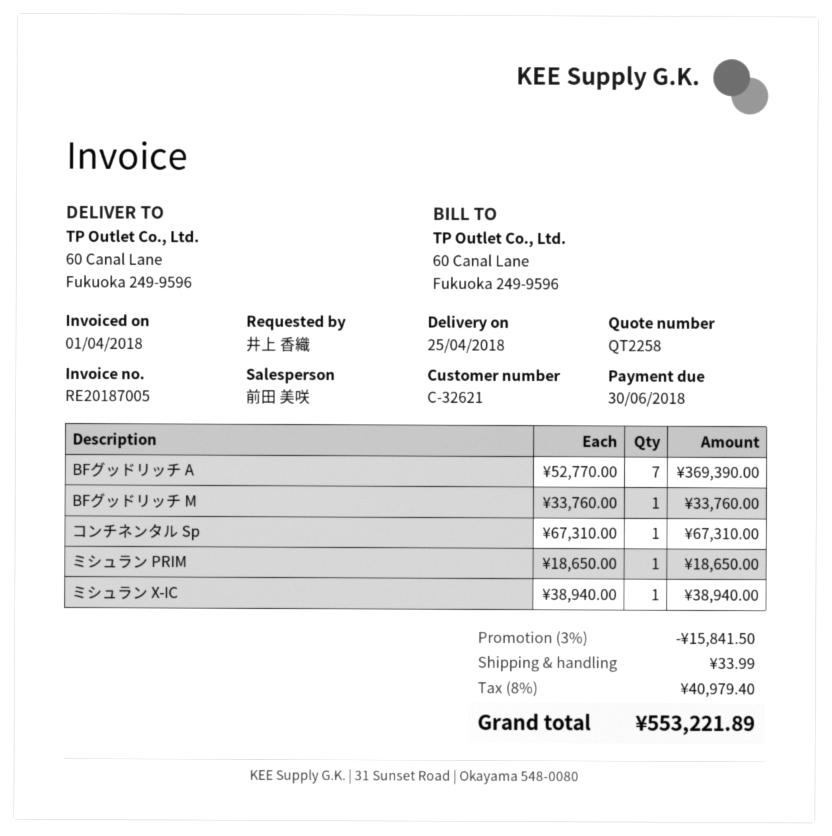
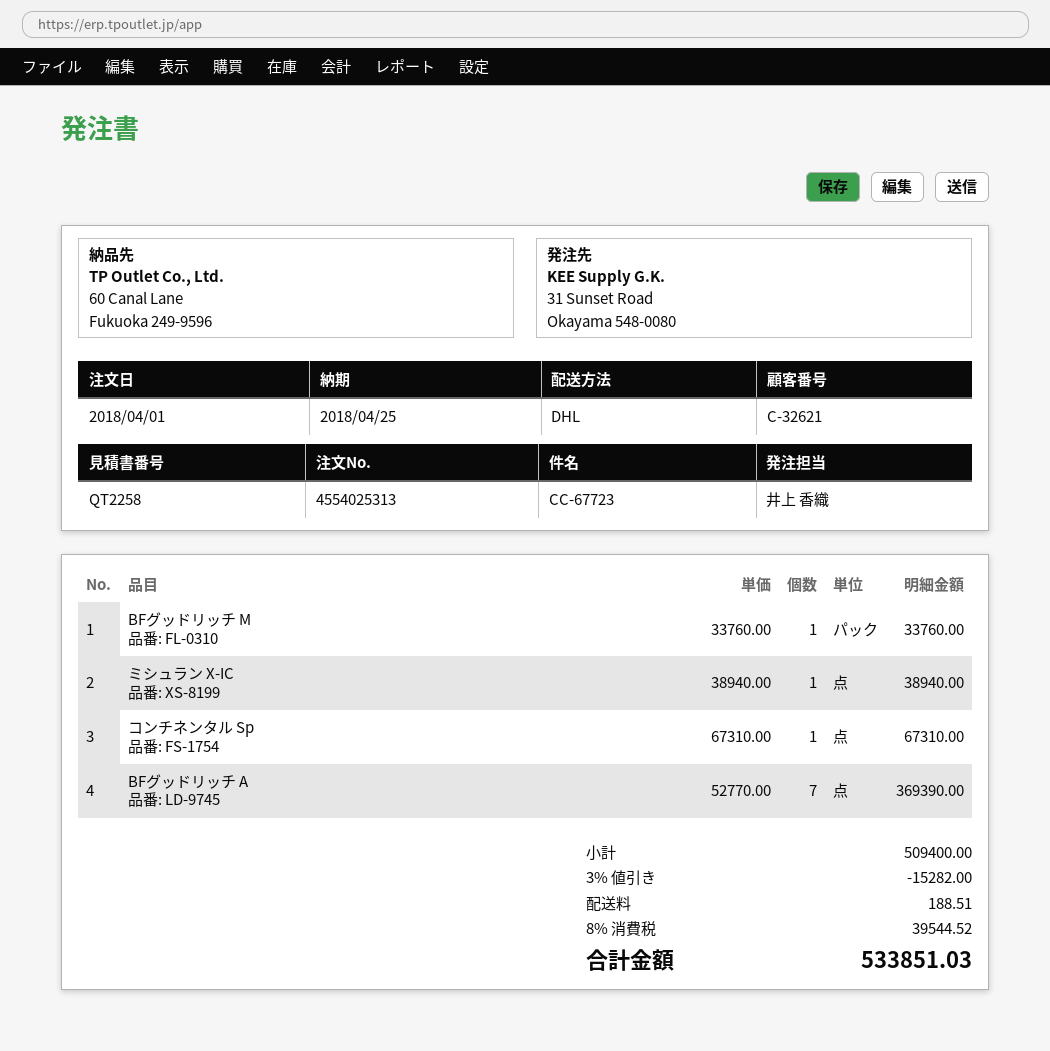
ミシュラン PRIM: 1 x 18650.00 = 18650.00 -> none
discount: 3% = 15841.50 -> 3% = 15282.00
shipping: 33.99 -> 188.51
tax: 8% = 40979.40 -> 8% = 39544.52
total: 553221.89 -> 533851.03

